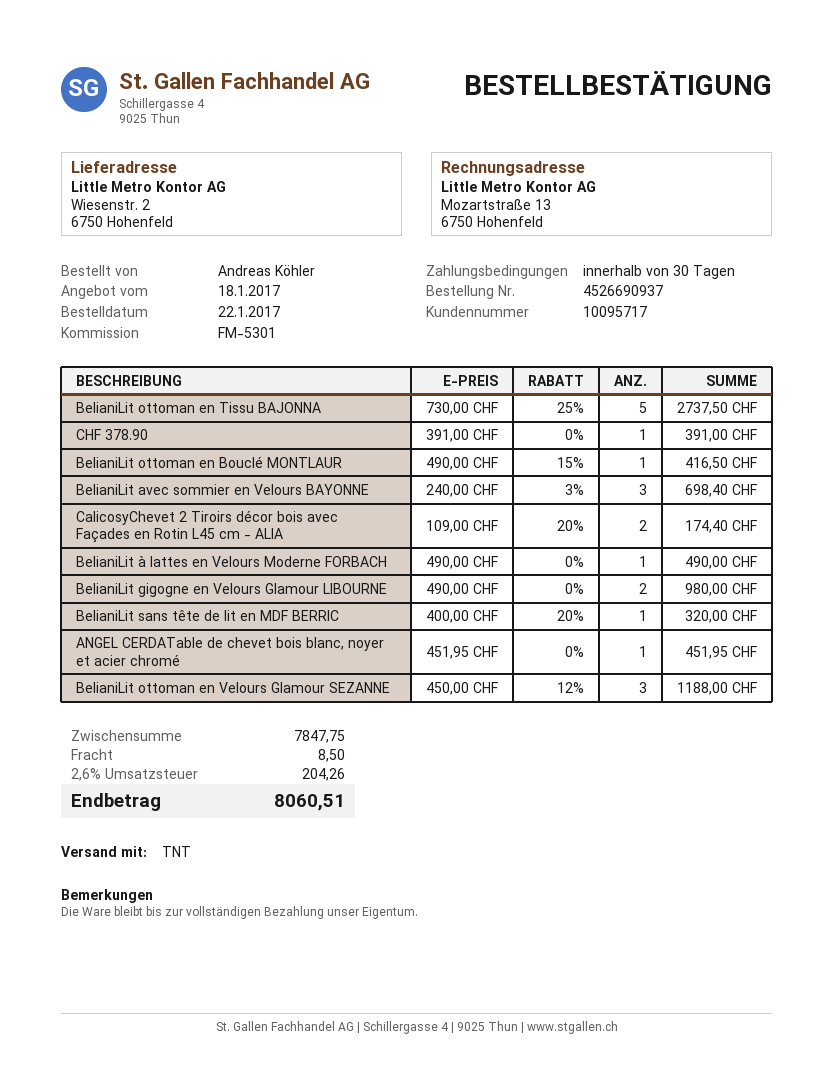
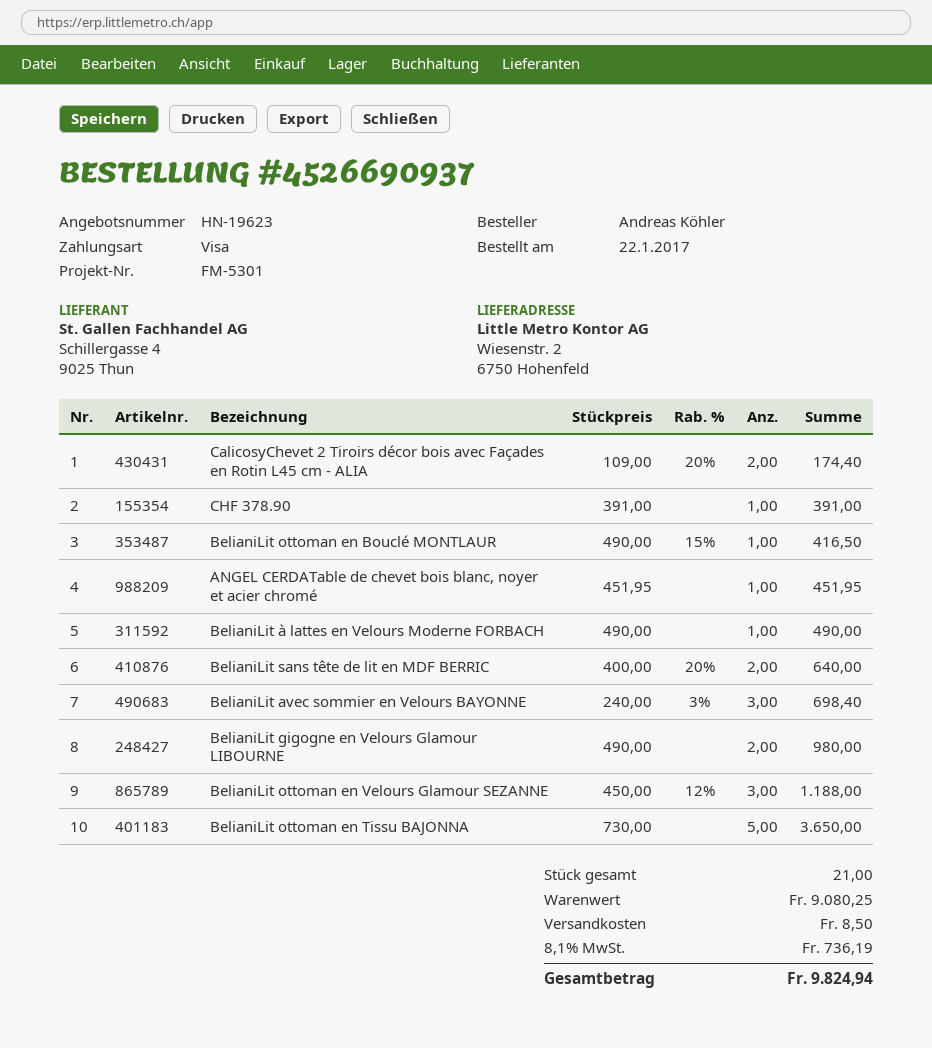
BelianiLit ottoman en Tissu BAJONNA: 5 x 730.00 - 25% = 2737.50 -> 5 x 730.00 = 3650.00
BelianiLit sans tête de lit en MDF BERRIC: 1 x 400.00 - 20% = 320.00 -> 2 x 400.00 - 20% = 640.00
subtotal: 7847.75 -> 9080.25
tax: 2.6% = 204.26 -> 8.1% = 736.19
total: 8060.51 -> 9824.94

